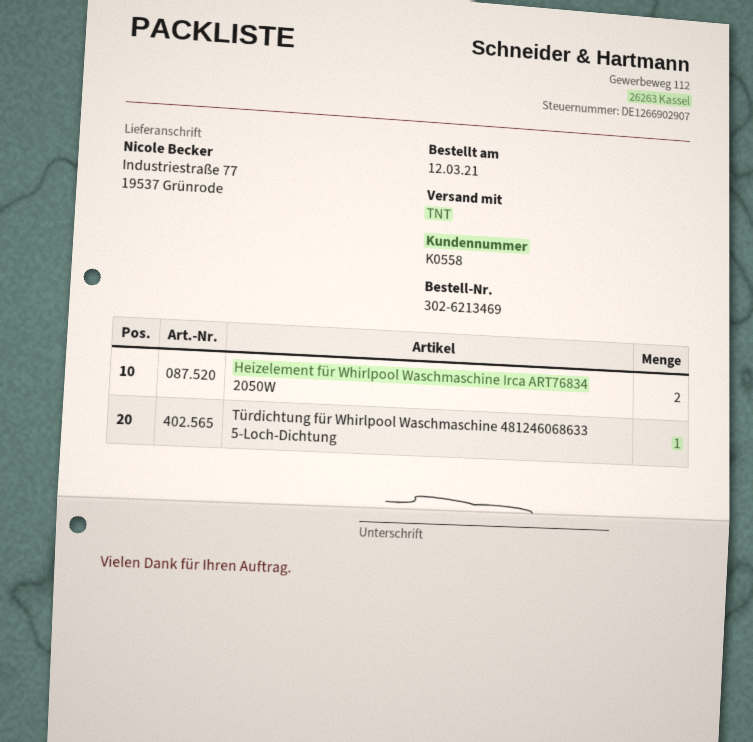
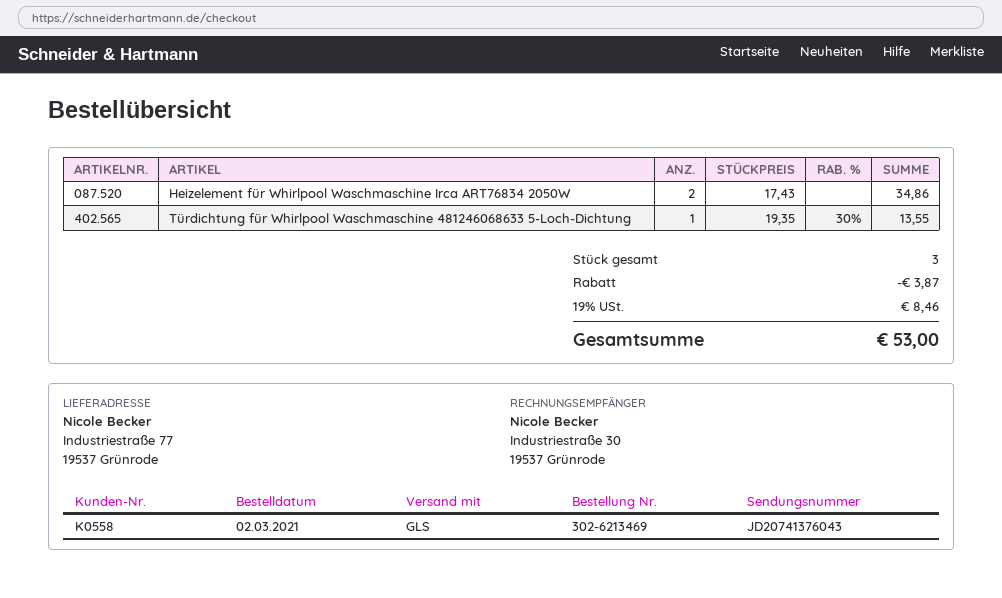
order date: 2021-03-12 -> 2021-03-02
shipping method: TNT -> GLS

